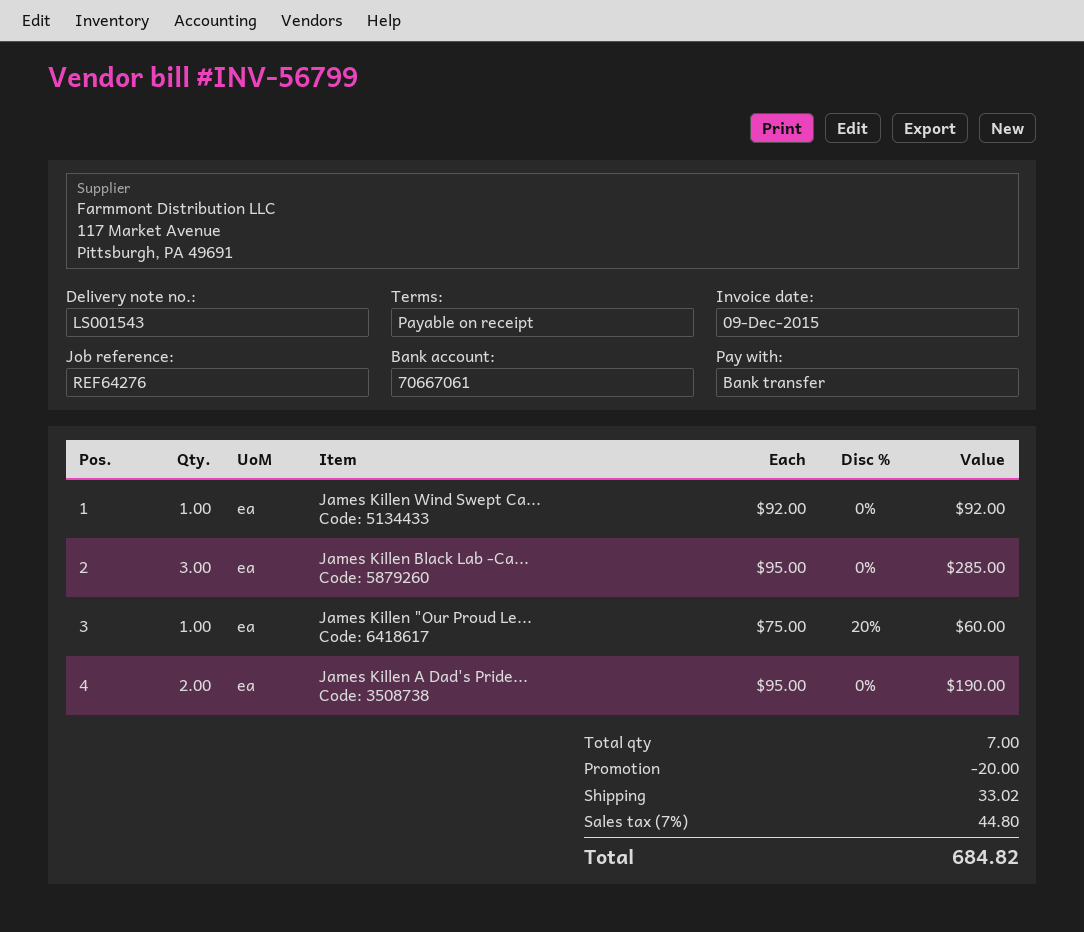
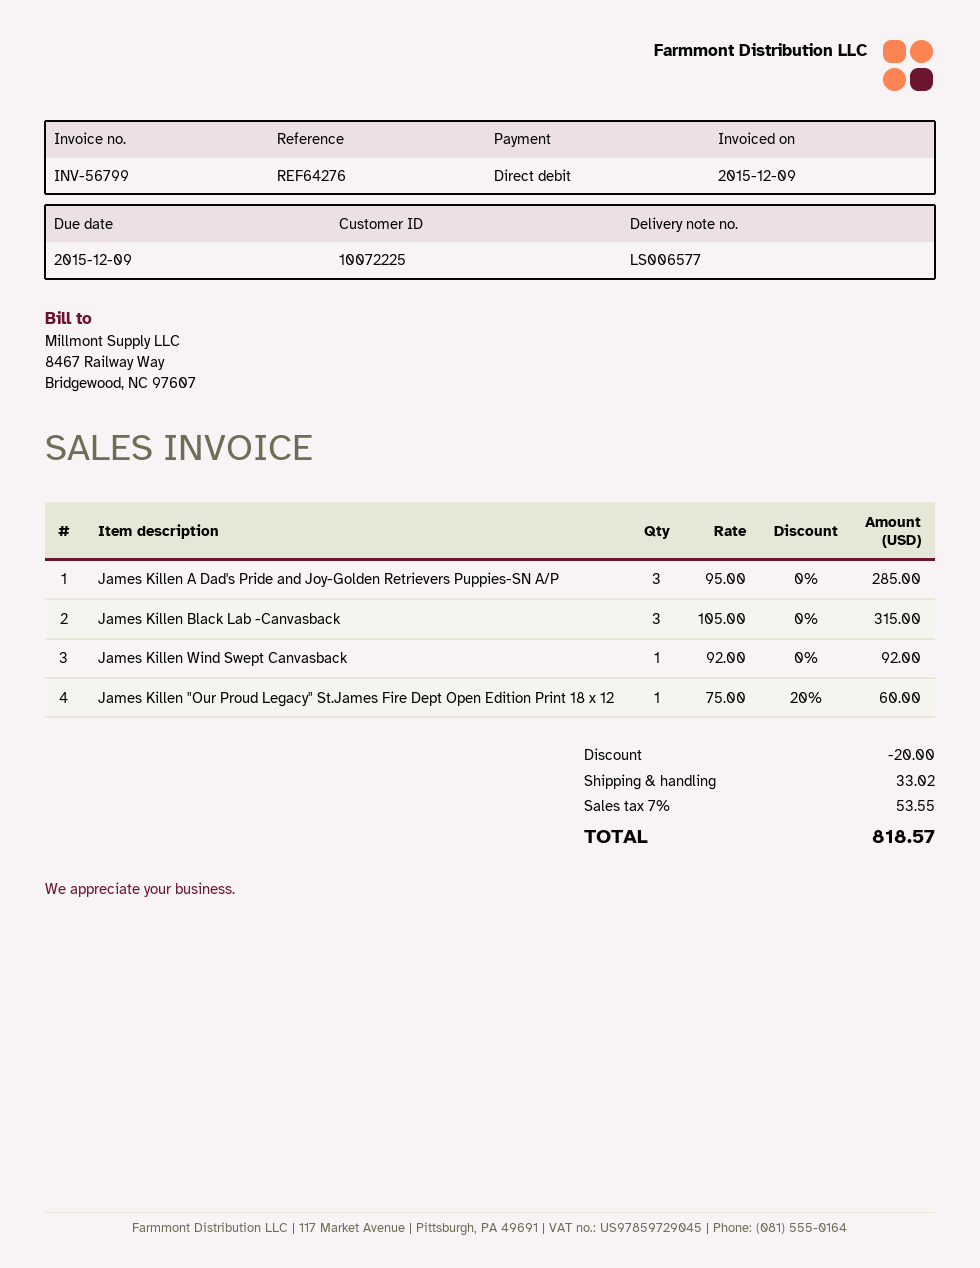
delivery note number: LS001543 -> LS006577
payment method: bank transfer -> direct debit
James Killen Black Lab -Ca...: 3 x 95.00 = 285.00 -> 3 x 105.00 = 315.00
James Killen A Dad's Pride...: 2 x 95.00 = 190.00 -> 3 x 95.00 = 285.00
tax: 7% = 44.80 -> 7% = 53.55
total: 684.82 -> 818.57

